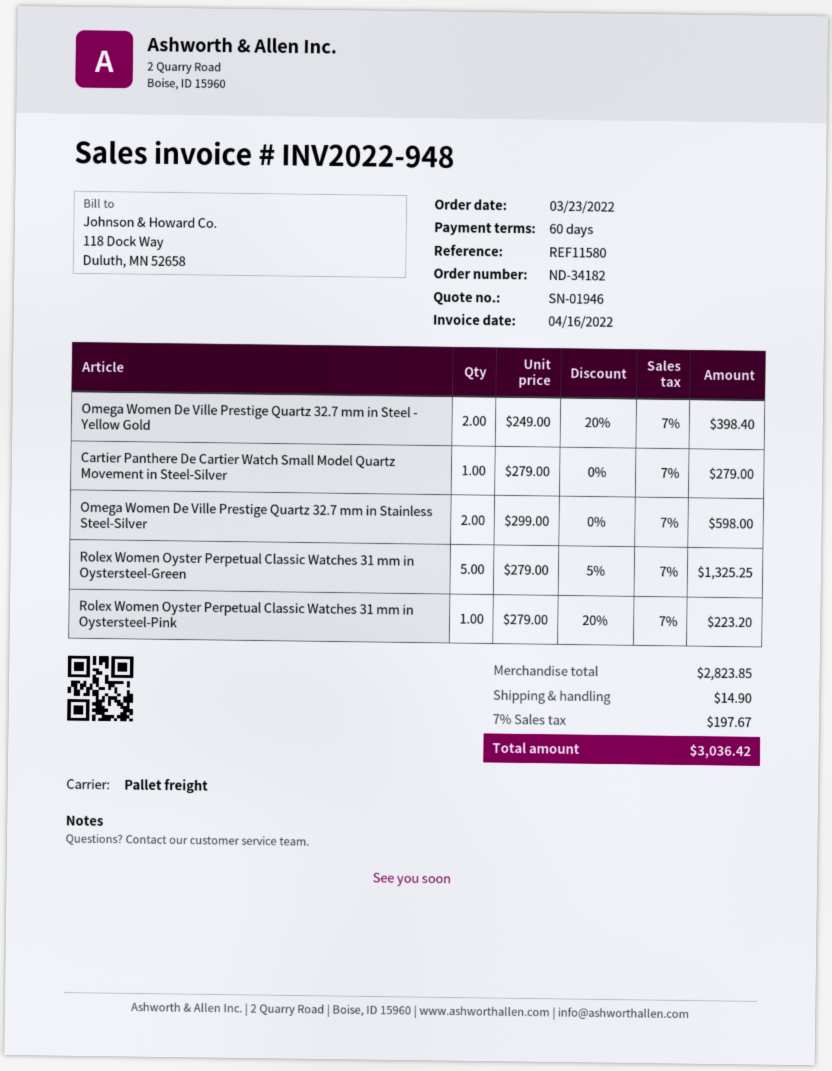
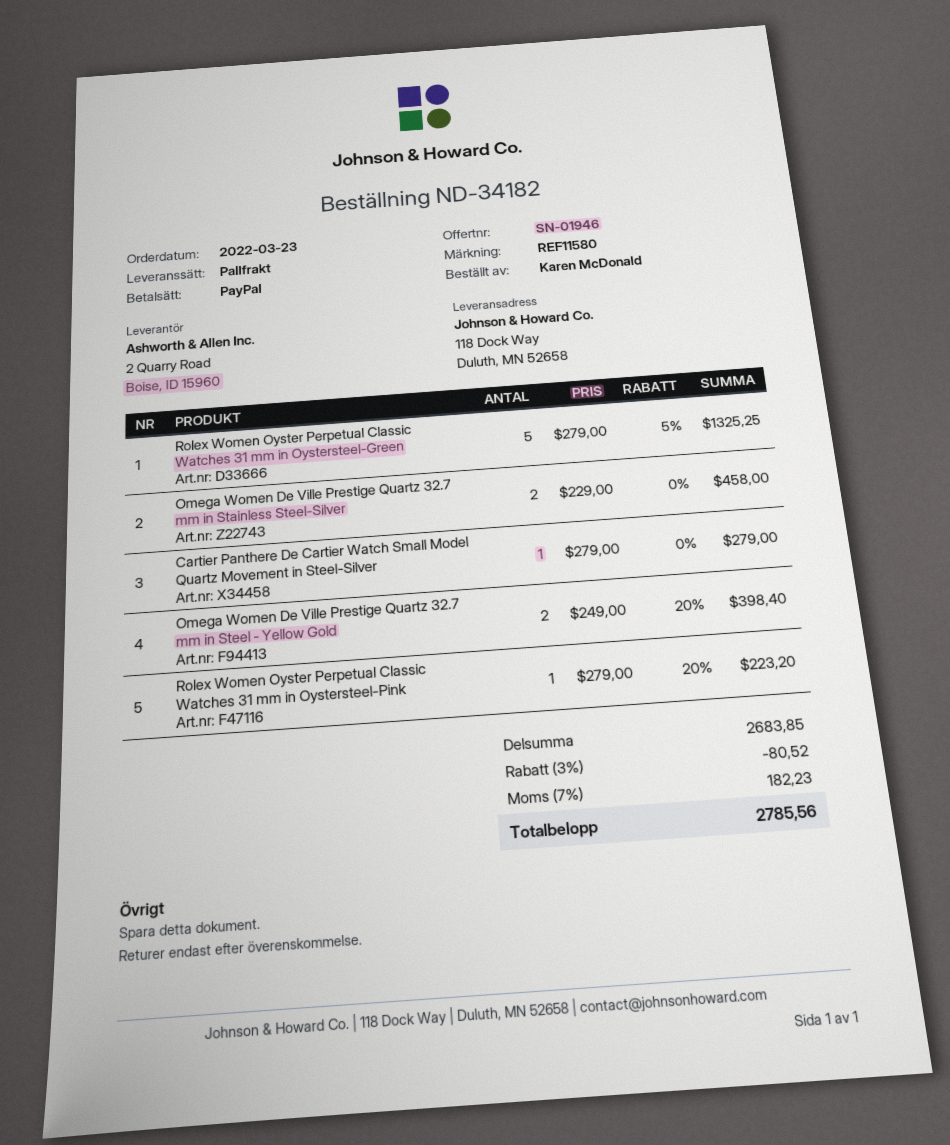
Omega Women De Ville Prestige Quartz 32.7 mm in Stainless Steel-Silver: 2 x 299.00 = 598.00 -> 2 x 229.00 = 458.00
subtotal: 2823.85 -> 2683.85
discount: none -> 3% = 80.52
shipping: 14.90 -> none
tax: 7% = 197.67 -> 7% = 182.23
total: 3036.42 -> 2785.56

